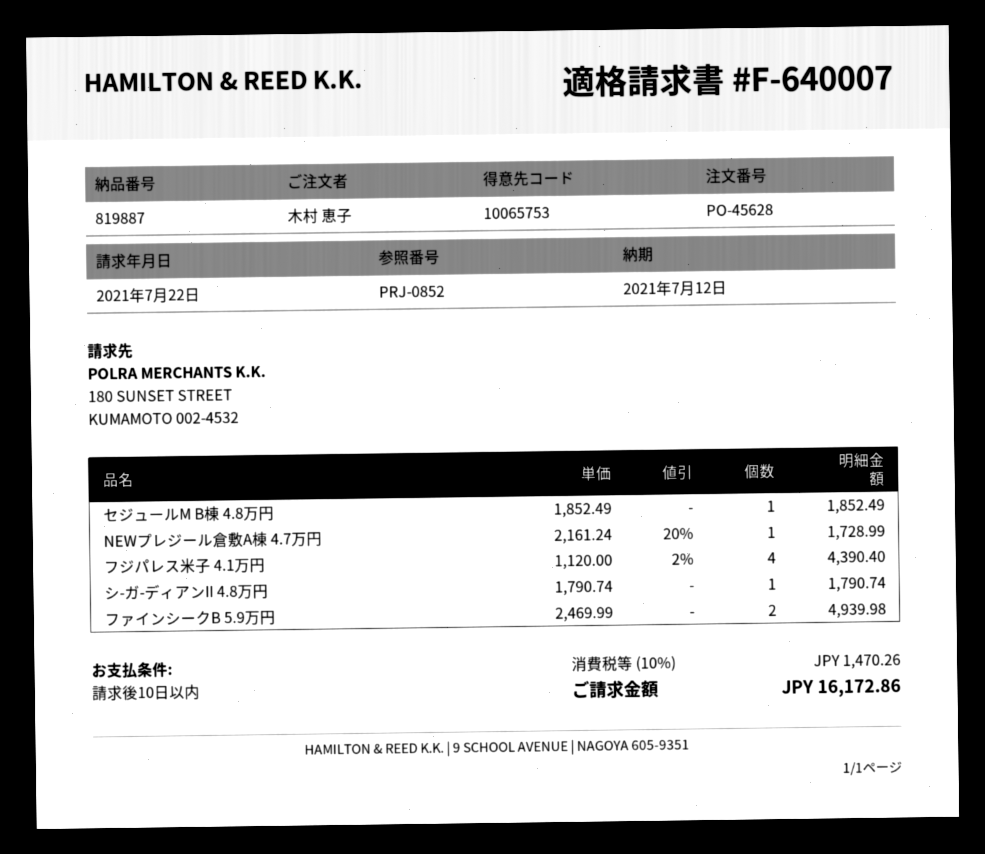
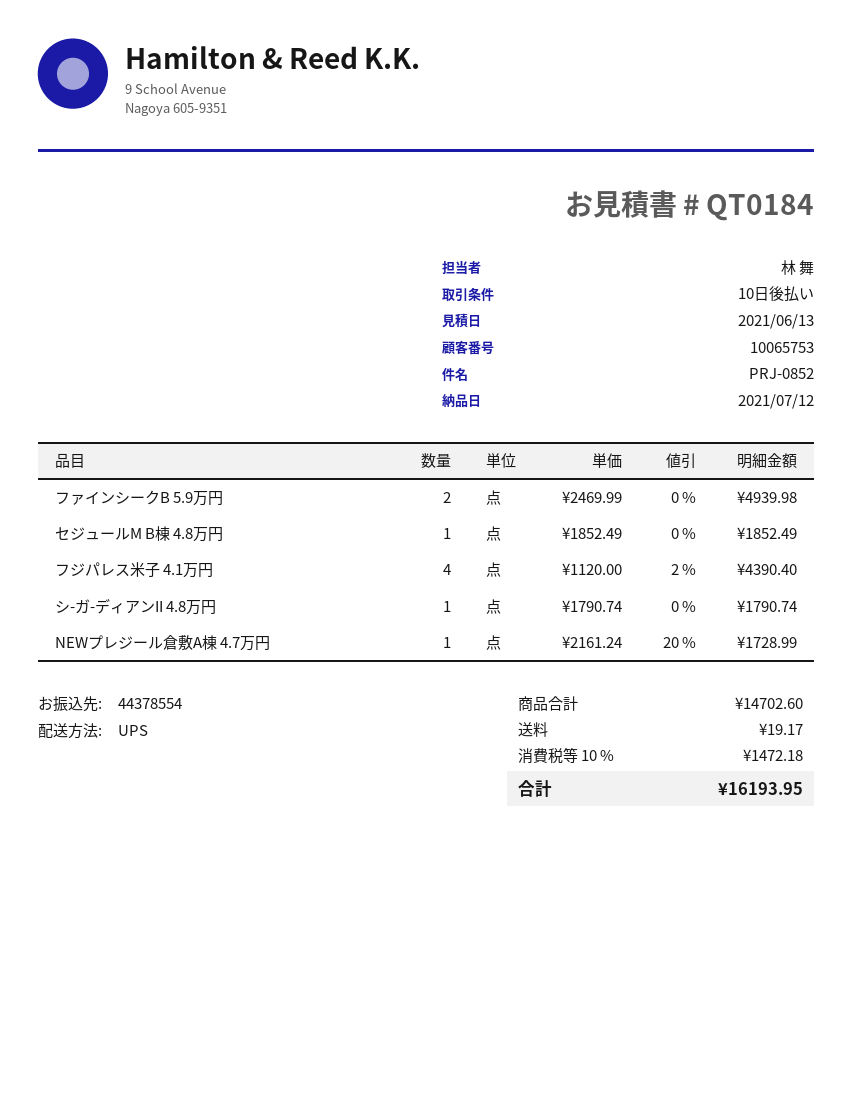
shipping: none -> 19.17
tax: 10% = 1470.26 -> 10% = 1472.18
total: 16172.86 -> 16193.95

